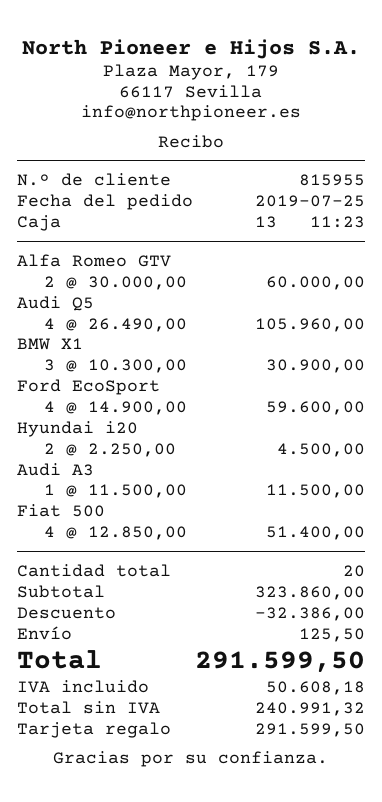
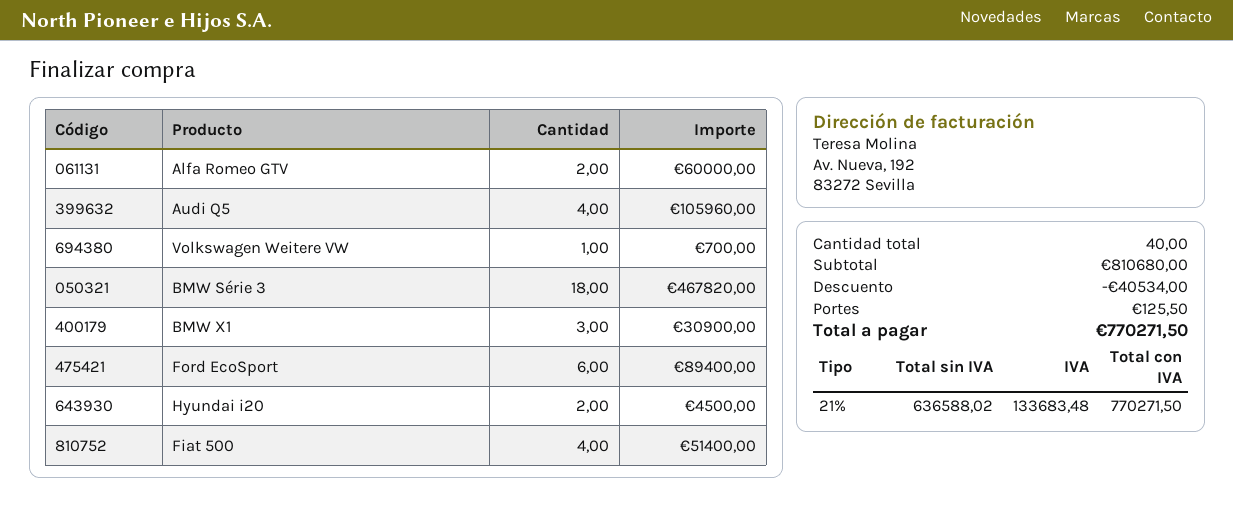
Ford EcoSport: 4 for 59600.00 -> 6 for 89400.00
Audi A3: 1 for 11500.00 -> none
Volkswagen Weitere VW: none -> 1 for 700.00
BMW Série 3: none -> 18 for 467820.00
total quantity: 20 -> 40
subtotal: 323860.00 -> 810680.00
discount: 32386.00 -> 40534.00
net: 240991.32 -> 636588.02
tax: 50608.18 -> 133683.48
total: 291599.50 -> 770271.50

